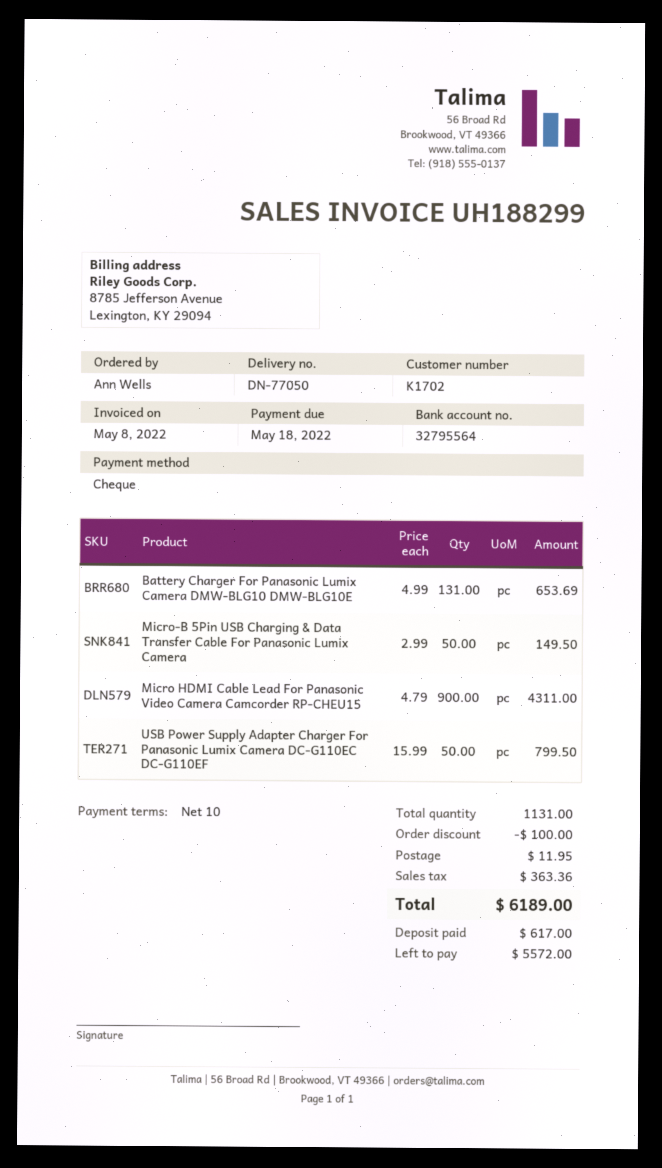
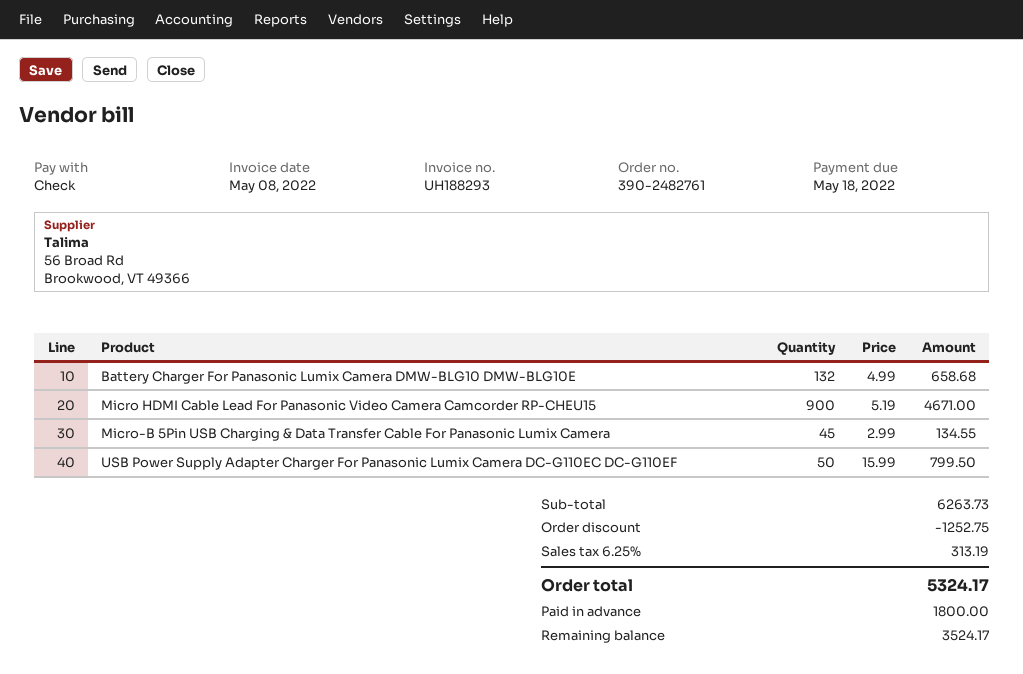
invoice number: UH188299 -> UH188293
Battery Charger For Panasonic Lumix Camera DMW-BLG10 DMW-BLG10E: 131 x 4.99 = 653.69 -> 132 x 4.99 = 658.68
Micro-B 5Pin USB Charging & Data Transfer Cable For Panasonic Lumix Camera: 50 x 2.99 = 149.50 -> 45 x 2.99 = 134.55
Micro HDMI Cable Lead For Panasonic Video Camera Camcorder RP-CHEU15: 900 x 4.79 = 4311.00 -> 900 x 5.19 = 4671.00
discount: 100.00 -> 1252.75
shipping: 11.95 -> none
tax: 363.36 -> 313.19
total: 6189.00 -> 5324.17
deposit: 617.00 -> 1800.00
balance: 5572.00 -> 3524.17

